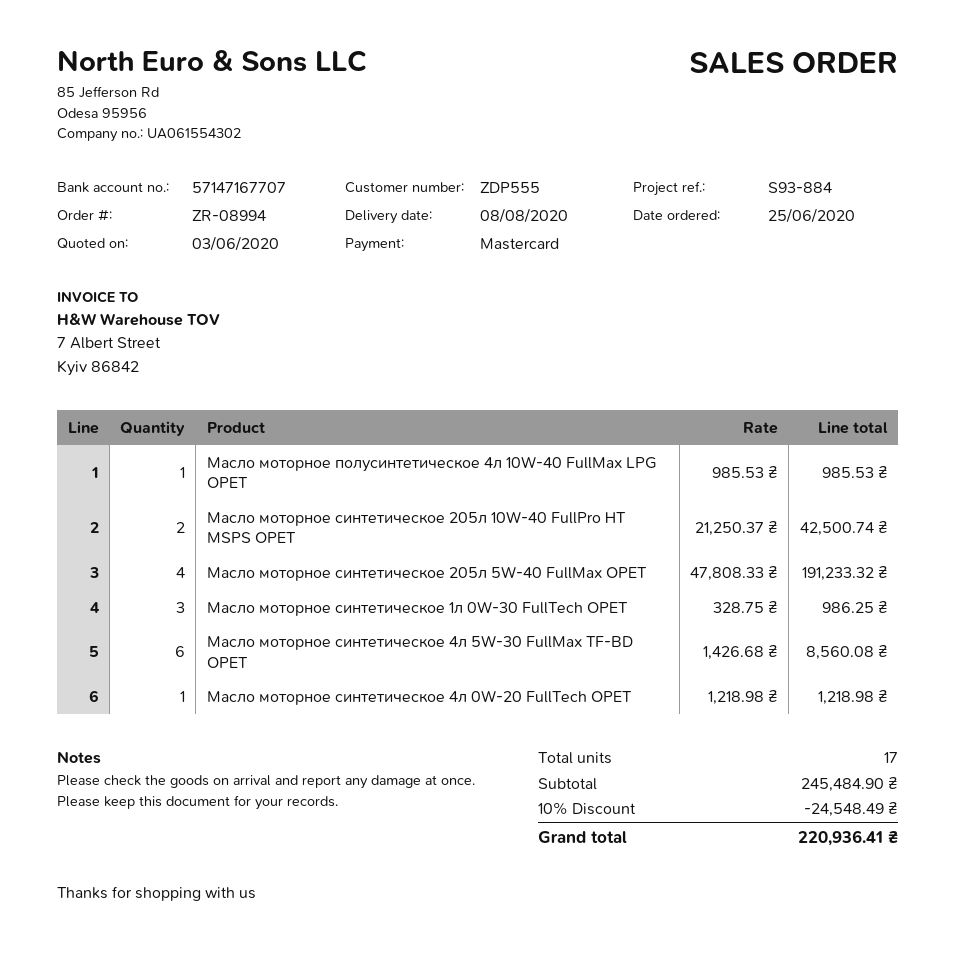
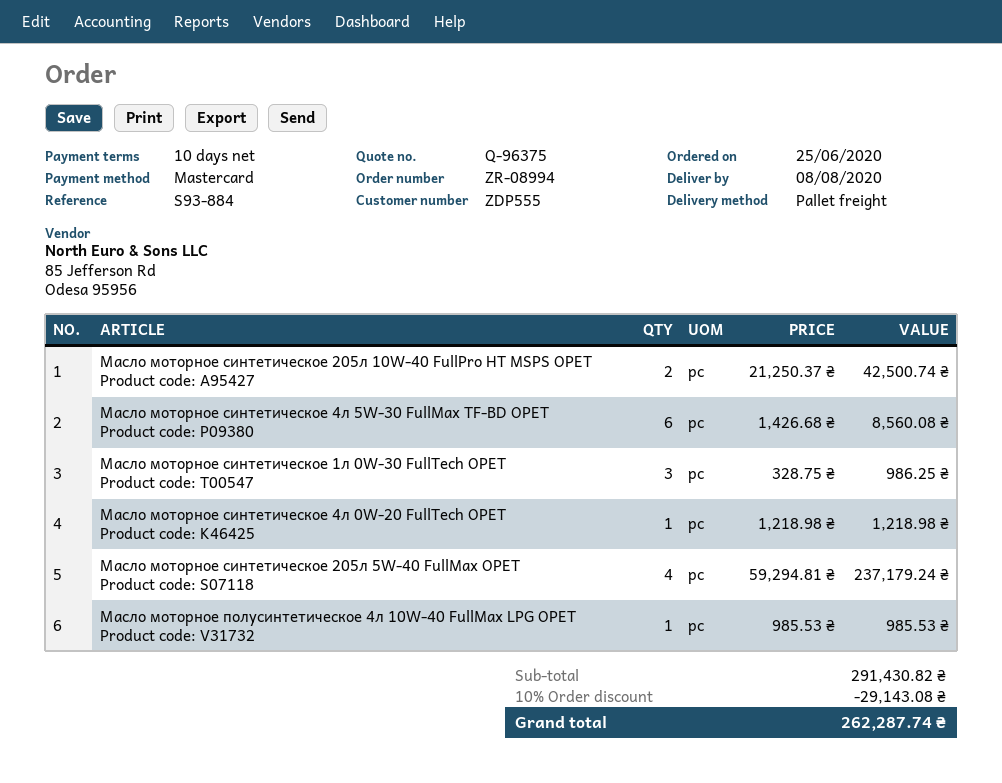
Масло моторное синтетическое 205л 5W-40 FullMax OPET: 4 x 47808.33 = 191233.32 -> 4 x 59294.81 = 237179.24
subtotal: 245484.90 -> 291430.82
discount: 10% = 24548.49 -> 10% = 29143.08
total: 220936.41 -> 262287.74

